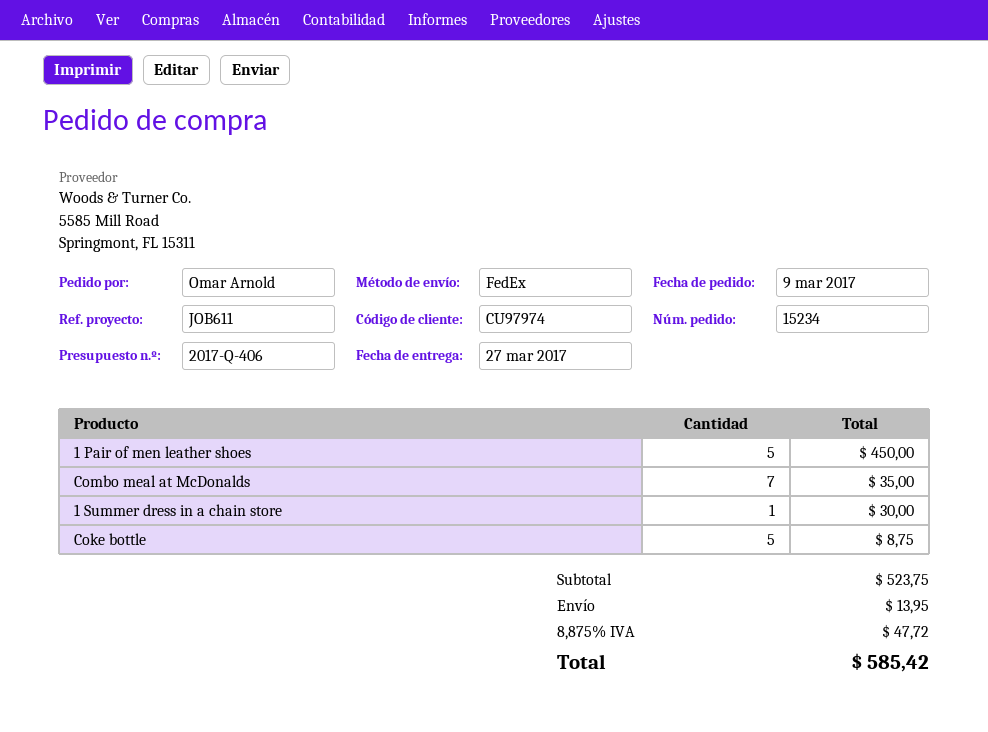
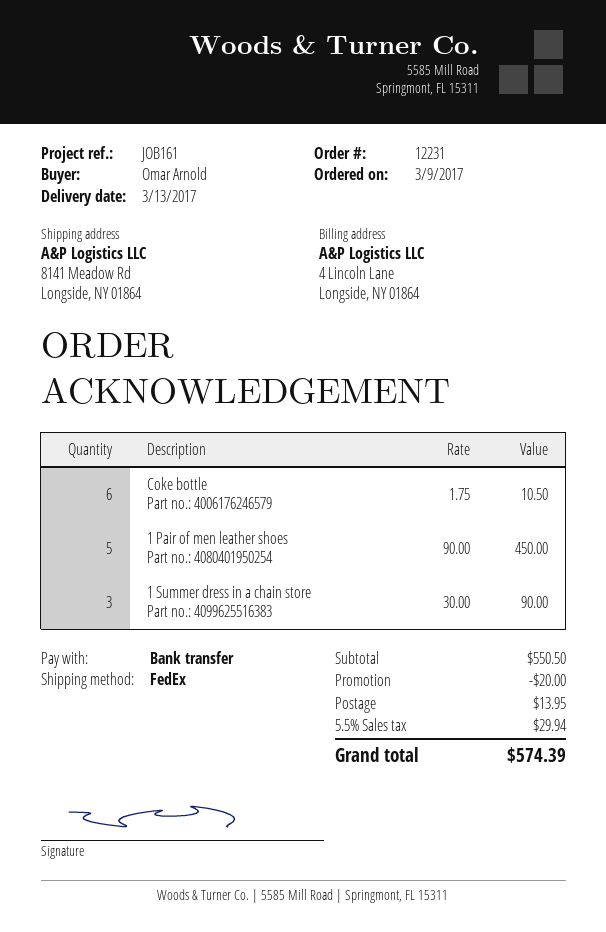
order number: 15234 -> 12231
delivery date: 2017-03-27 -> 2017-03-13
reference: JOB611 -> JOB161
Combo meal at McDonalds: 7 for 35.00 -> none
1 Summer dress in a chain store: 1 for 30.00 -> 3 for 90.00
Coke bottle: 5 for 8.75 -> 6 for 10.50
subtotal: 523.75 -> 550.50
discount: none -> 20.00
tax: 8.875% = 47.72 -> 5.5% = 29.94
total: 585.42 -> 574.39

